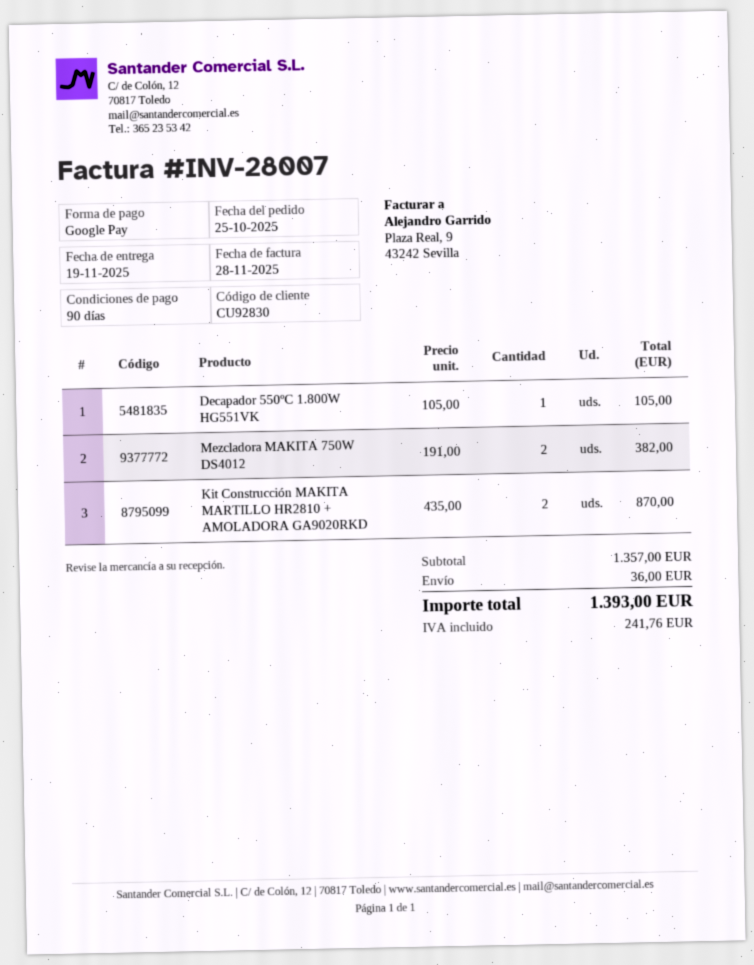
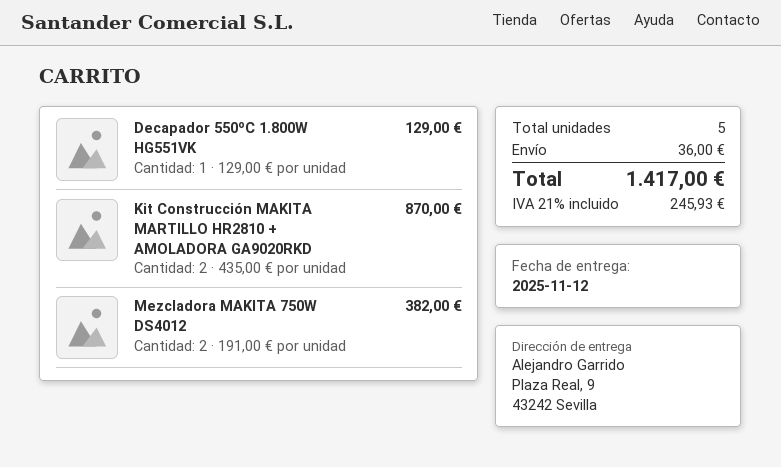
delivery date: 2025-11-19 -> 2025-11-12
Decapador 550ºC 1.800W HG551VK: 1 x 105.00 = 105.00 -> 1 x 129.00 = 129.00
tax: 241.76 -> 245.93
total: 1393.00 -> 1417.00

